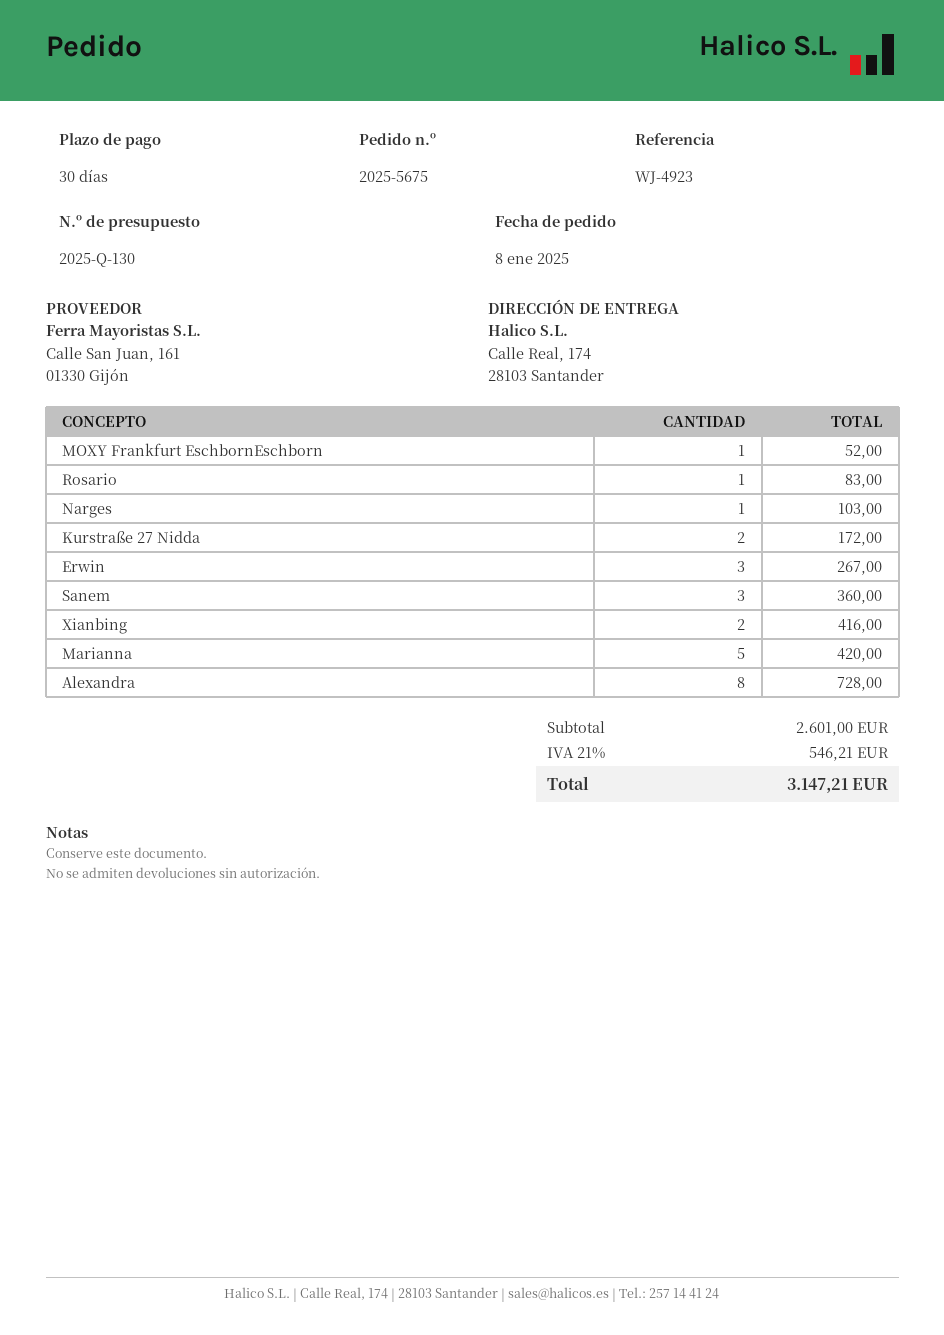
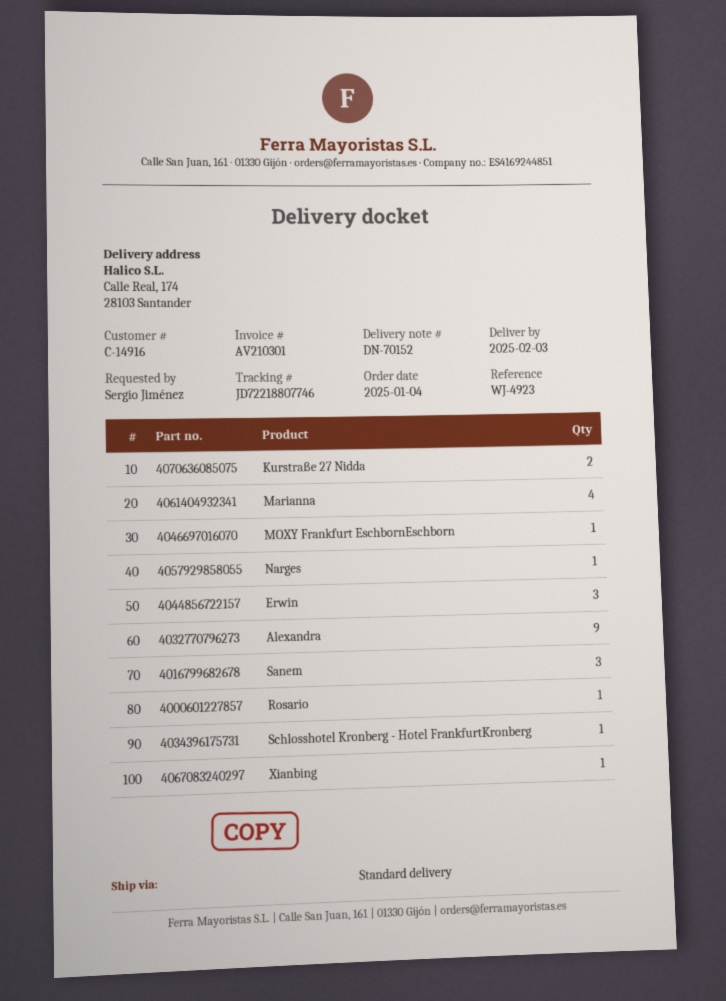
order date: 2025-01-08 -> 2025-01-04
Xianbing: 2 -> 1
Marianna: 5 -> 4
Alexandra: 8 -> 9
Schlosshotel Kronberg - Hotel FrankfurtKronberg: none -> 1

